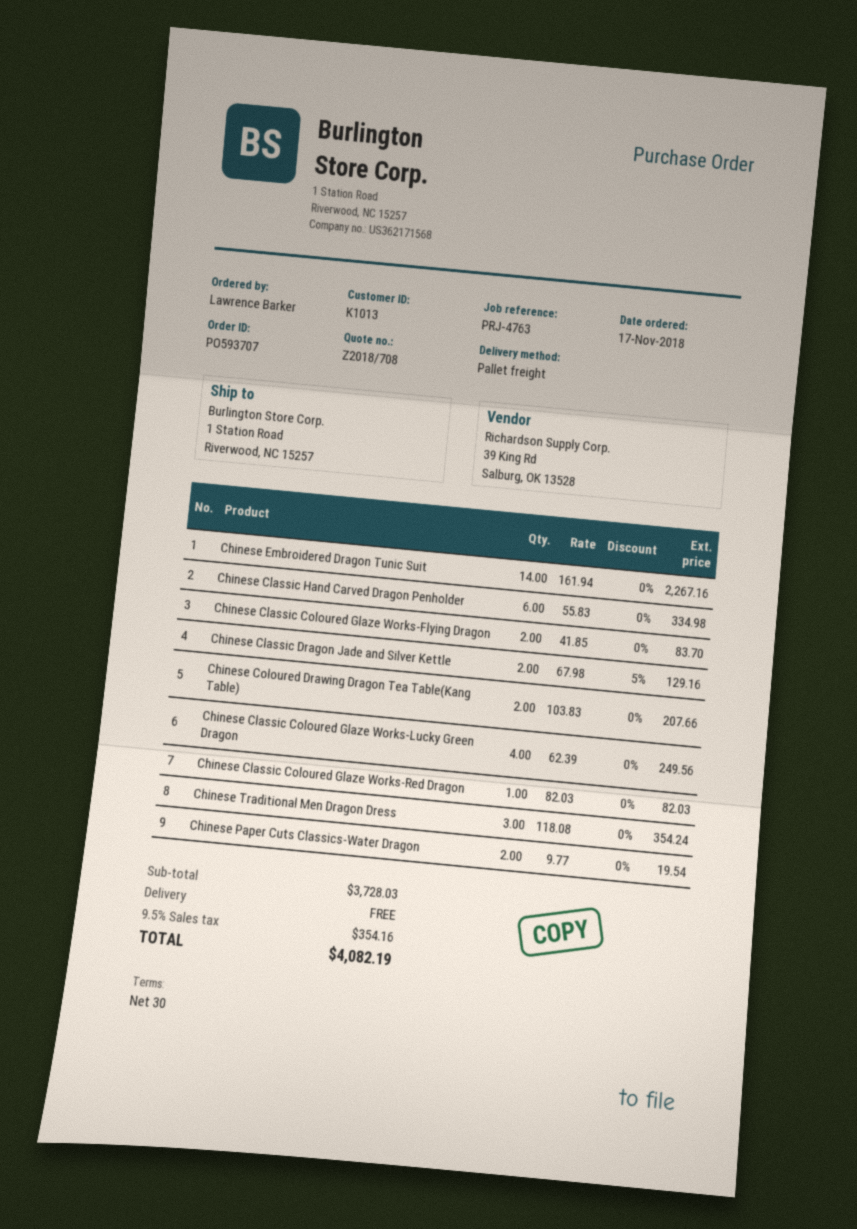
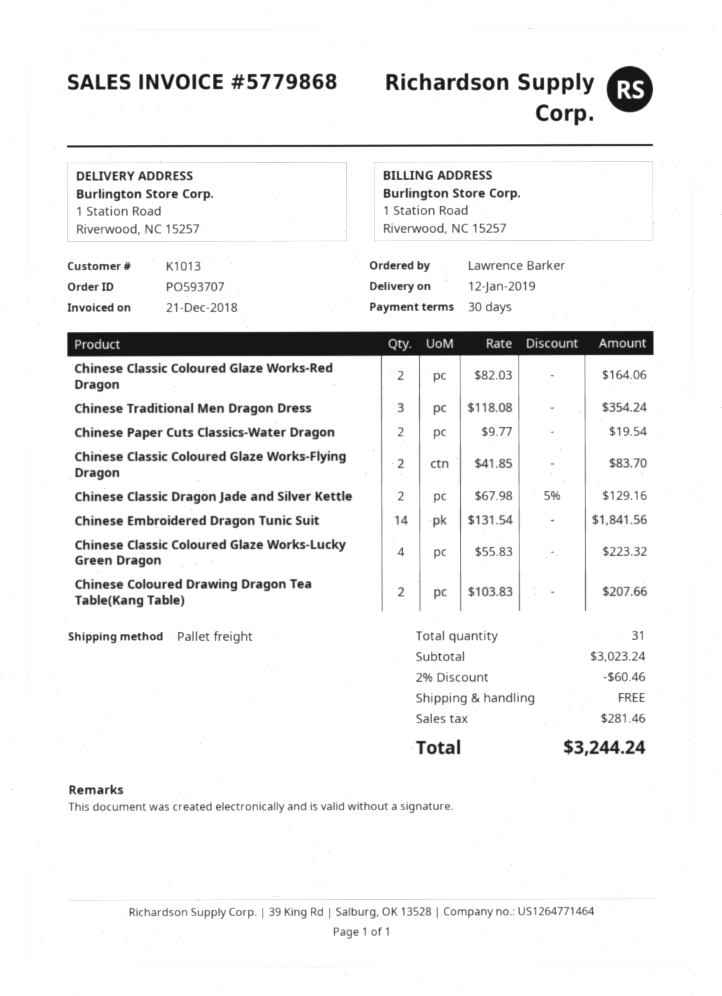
Chinese Embroidered Dragon Tunic Suit: 14 x 161.94 = 2267.16 -> 14 x 131.54 = 1841.56
Chinese Classic Hand Carved Dragon Penholder: 6 x 55.83 = 334.98 -> none
Chinese Classic Coloured Glaze Works-Lucky Green Dragon: 4 x 62.39 = 249.56 -> 4 x 55.83 = 223.32
Chinese Classic Coloured Glaze Works-Red Dragon: 1 x 82.03 = 82.03 -> 2 x 82.03 = 164.06
subtotal: 3728.03 -> 3023.24
discount: none -> 2% = 60.46
tax: 354.16 -> 281.46
total: 4082.19 -> 3244.24

